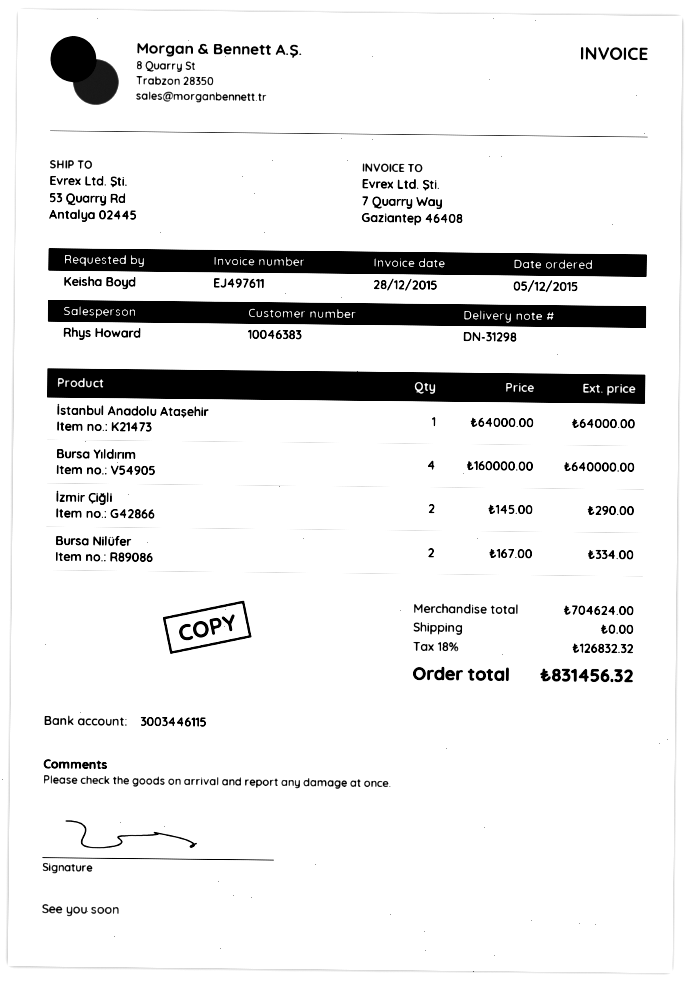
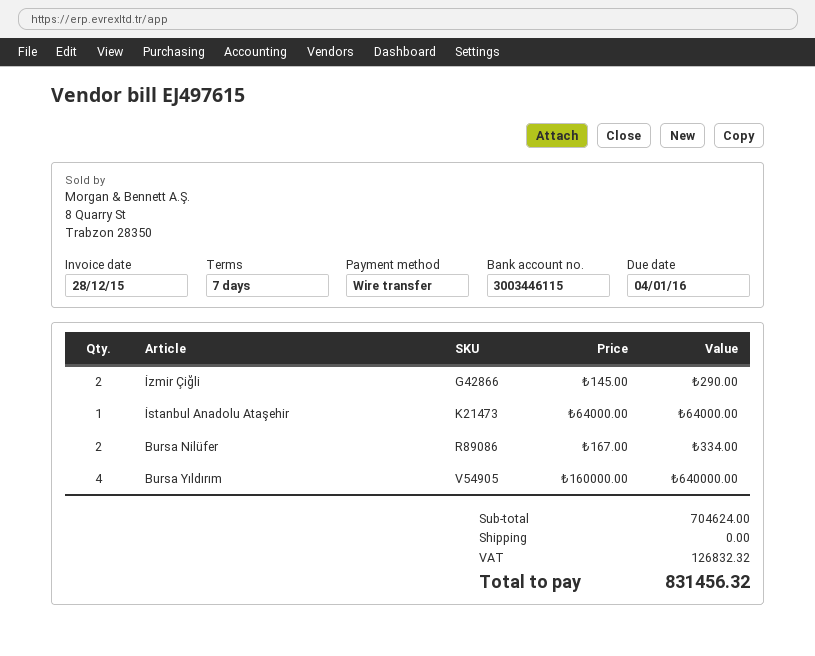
invoice number: EJ497611 -> EJ497615

